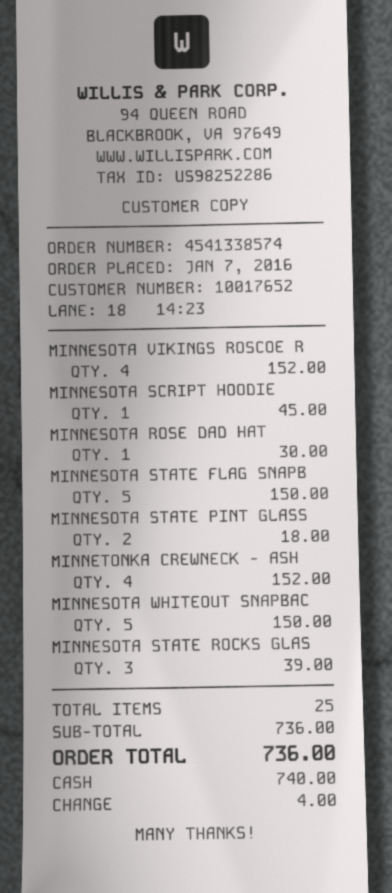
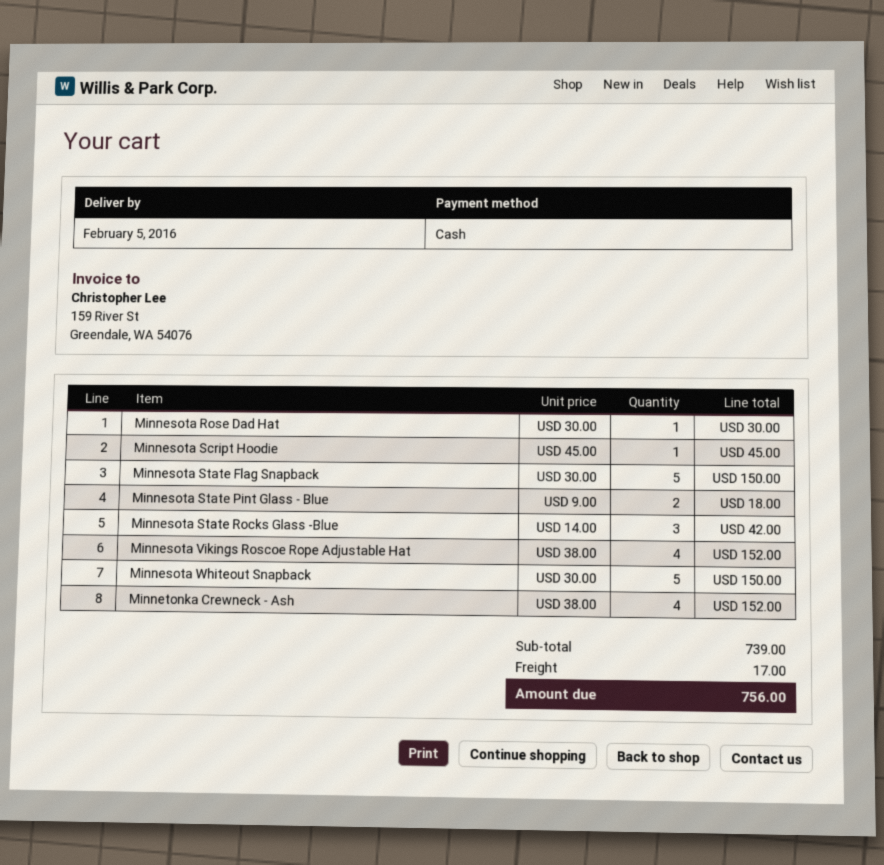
MINNESOTA STATE ROCKS GLAS: 3 for 39.00 -> 3 for 42.00
subtotal: 736.00 -> 739.00
shipping: none -> 17.00
total: 736.00 -> 756.00

